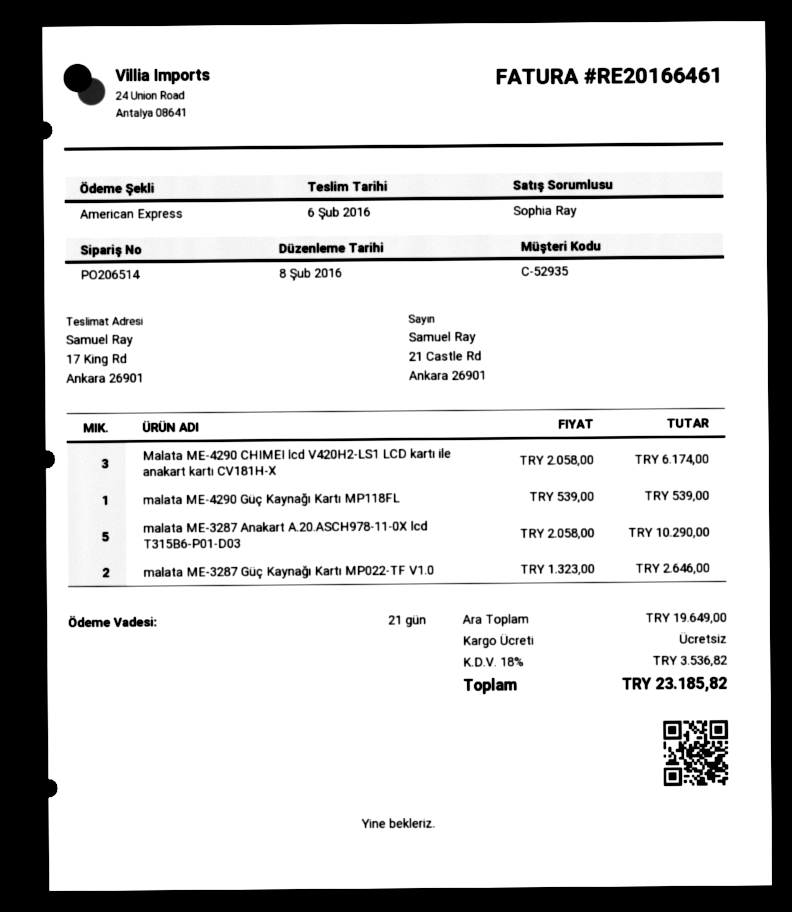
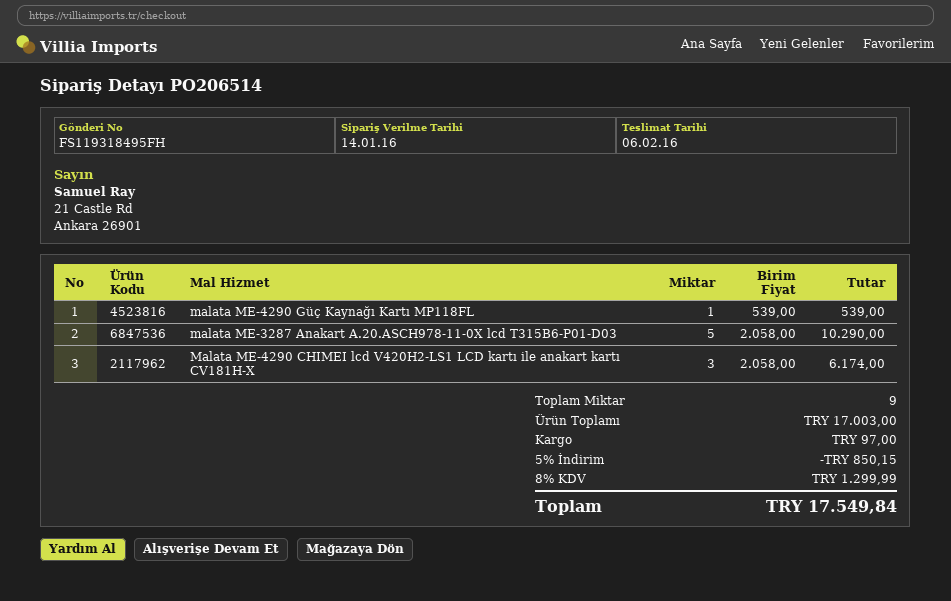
malata ME-3287 Güç Kaynağı Kartı MP022-TF V1.0: 2 x 1323.00 = 2646.00 -> none
subtotal: 19649.00 -> 17003.00
discount: none -> 5% = 850.15
shipping: 0.00 -> 97.00
tax: 18% = 3536.82 -> 8% = 1299.99
total: 23185.82 -> 17549.84

